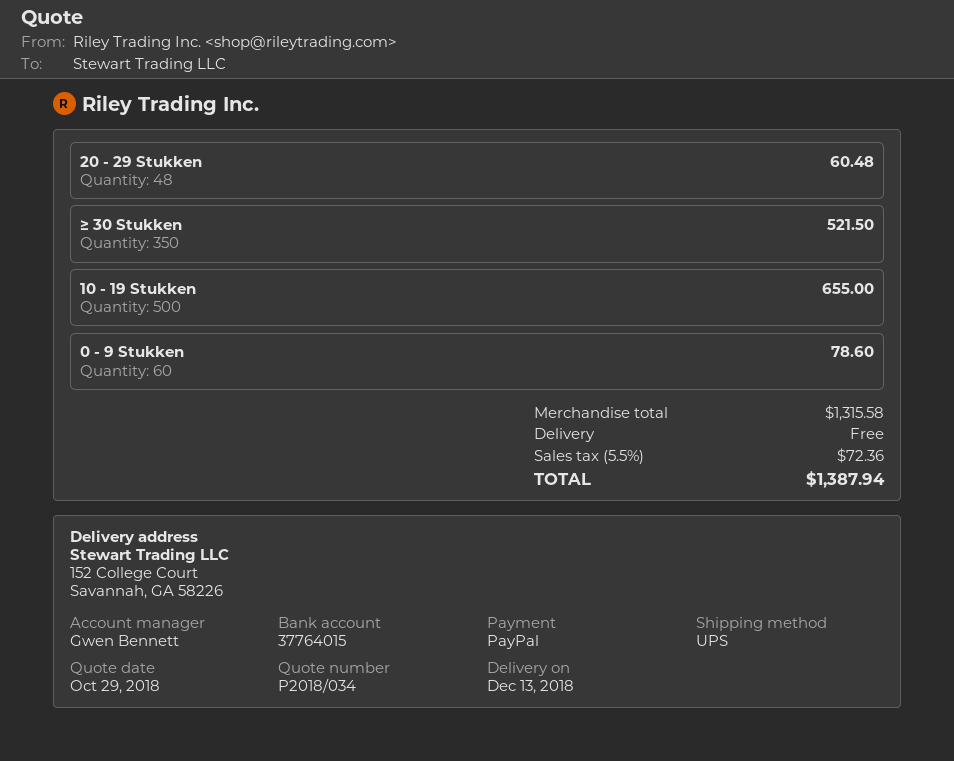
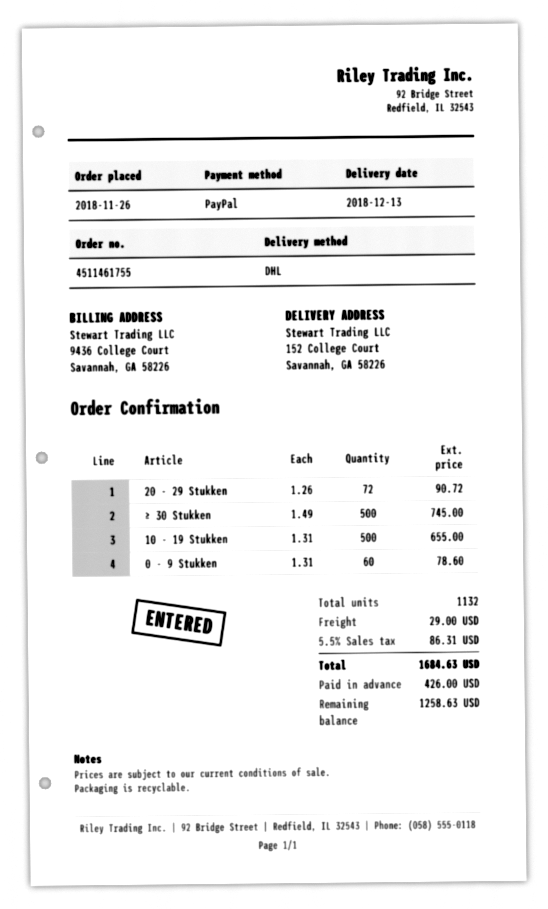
shipping method: UPS -> DHL
20 - 29 Stukken: 48 for 60.48 -> 72 for 90.72
≥ 30 Stukken: 350 for 521.50 -> 500 for 745.00
shipping: 0.00 -> 29.00
tax: 5.5% = 72.36 -> 5.5% = 86.31
total: 1387.94 -> 1684.63

